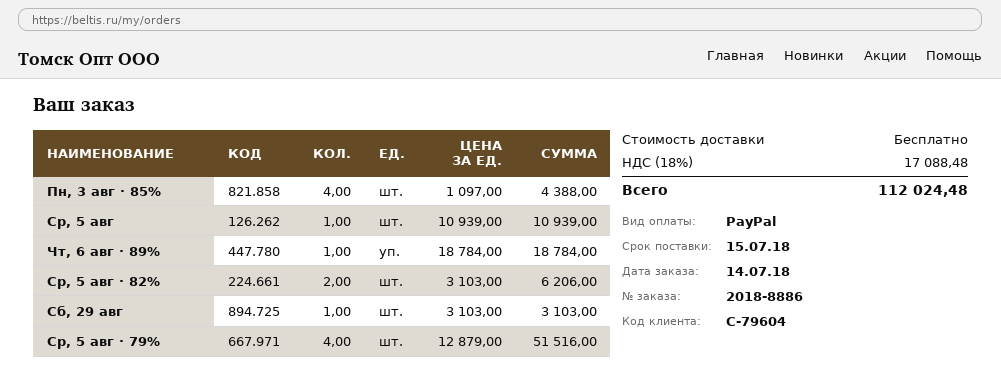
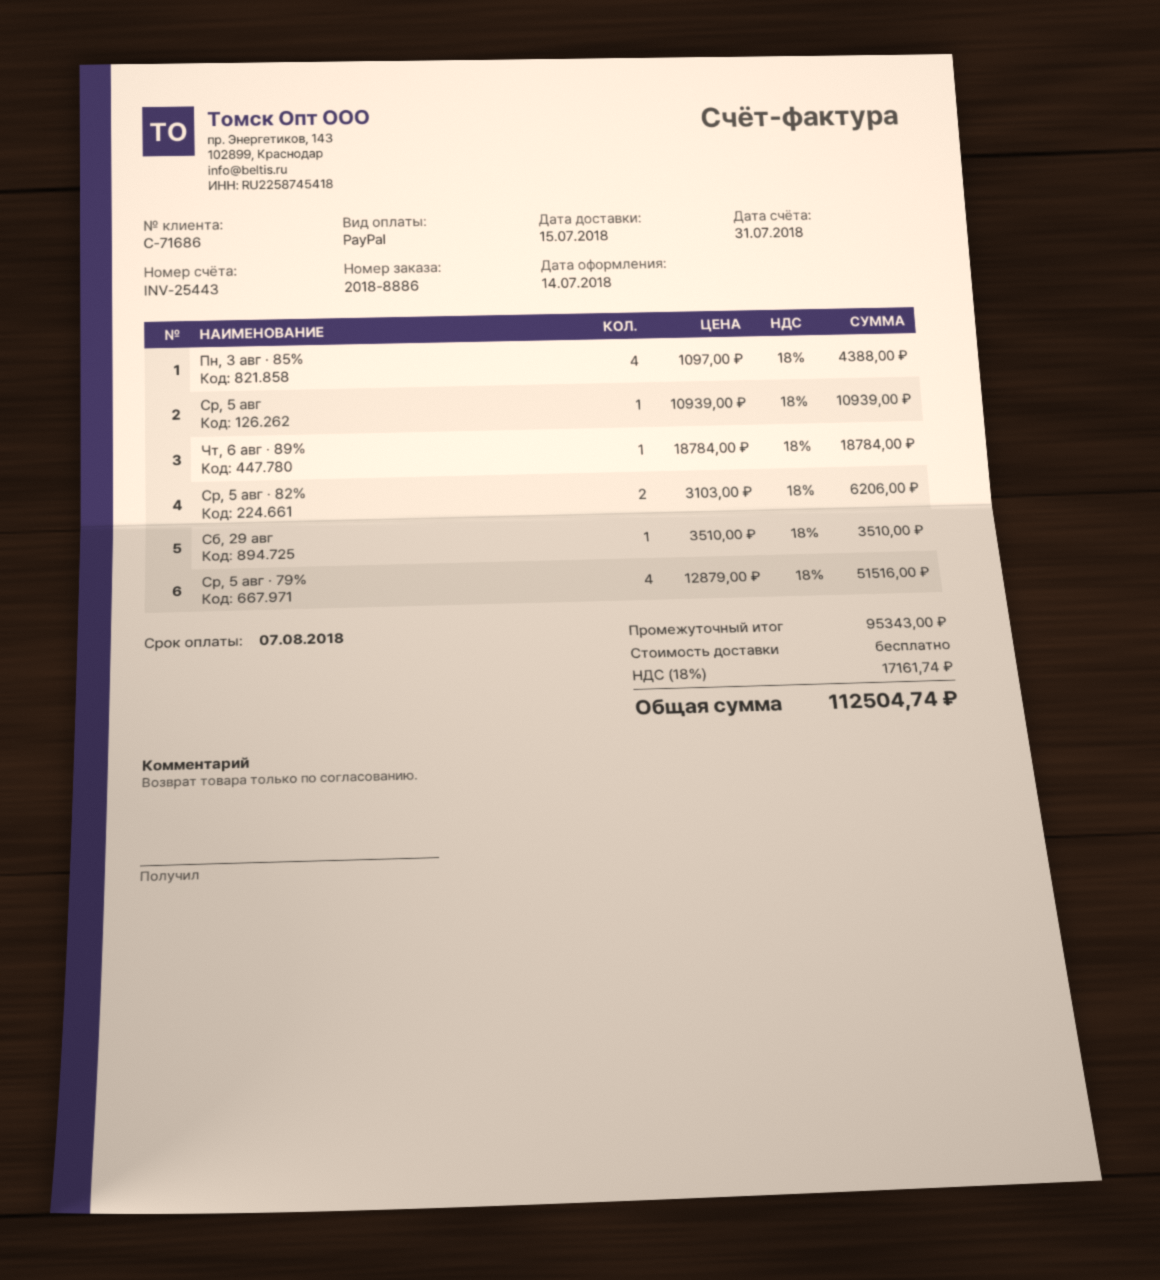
customer number: C-79604 -> C-71686
Сб, 29 авг: 1 x 3103.00 = 3103.00 -> 1 x 3510.00 = 3510.00
tax: 18% = 17088.48 -> 18% = 17161.74
total: 112024.48 -> 112504.74

